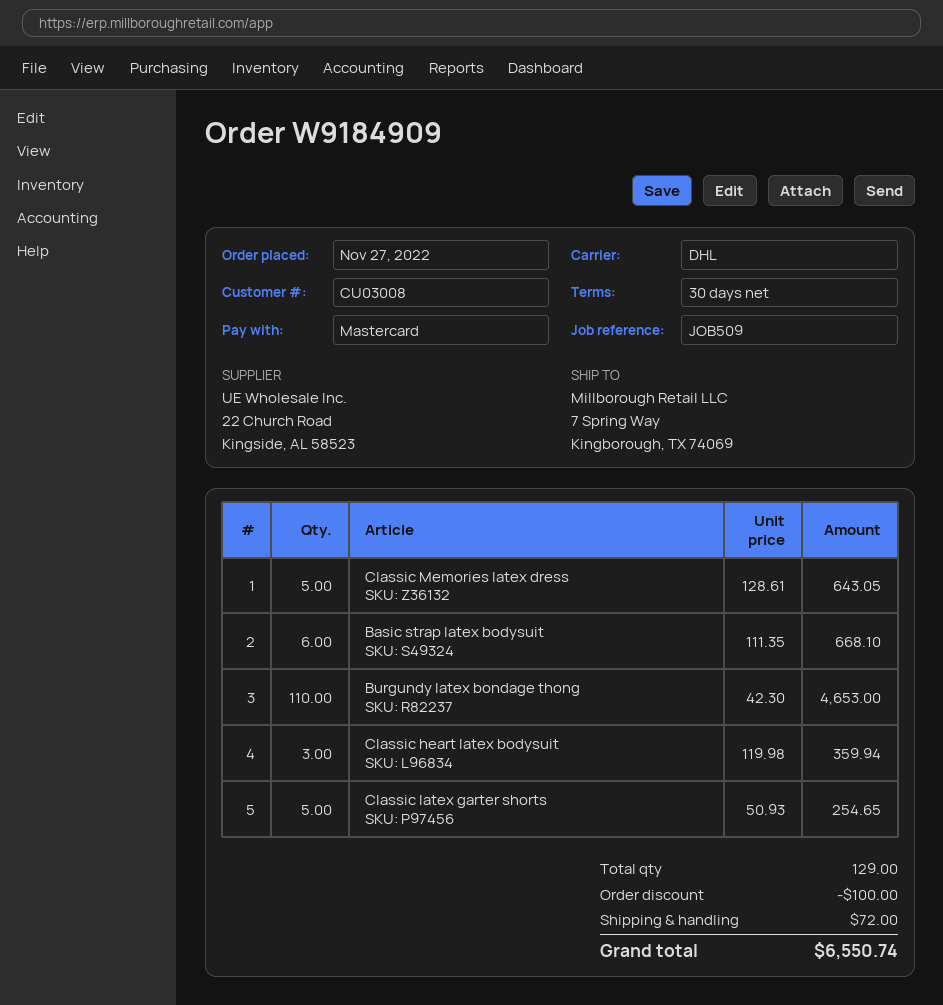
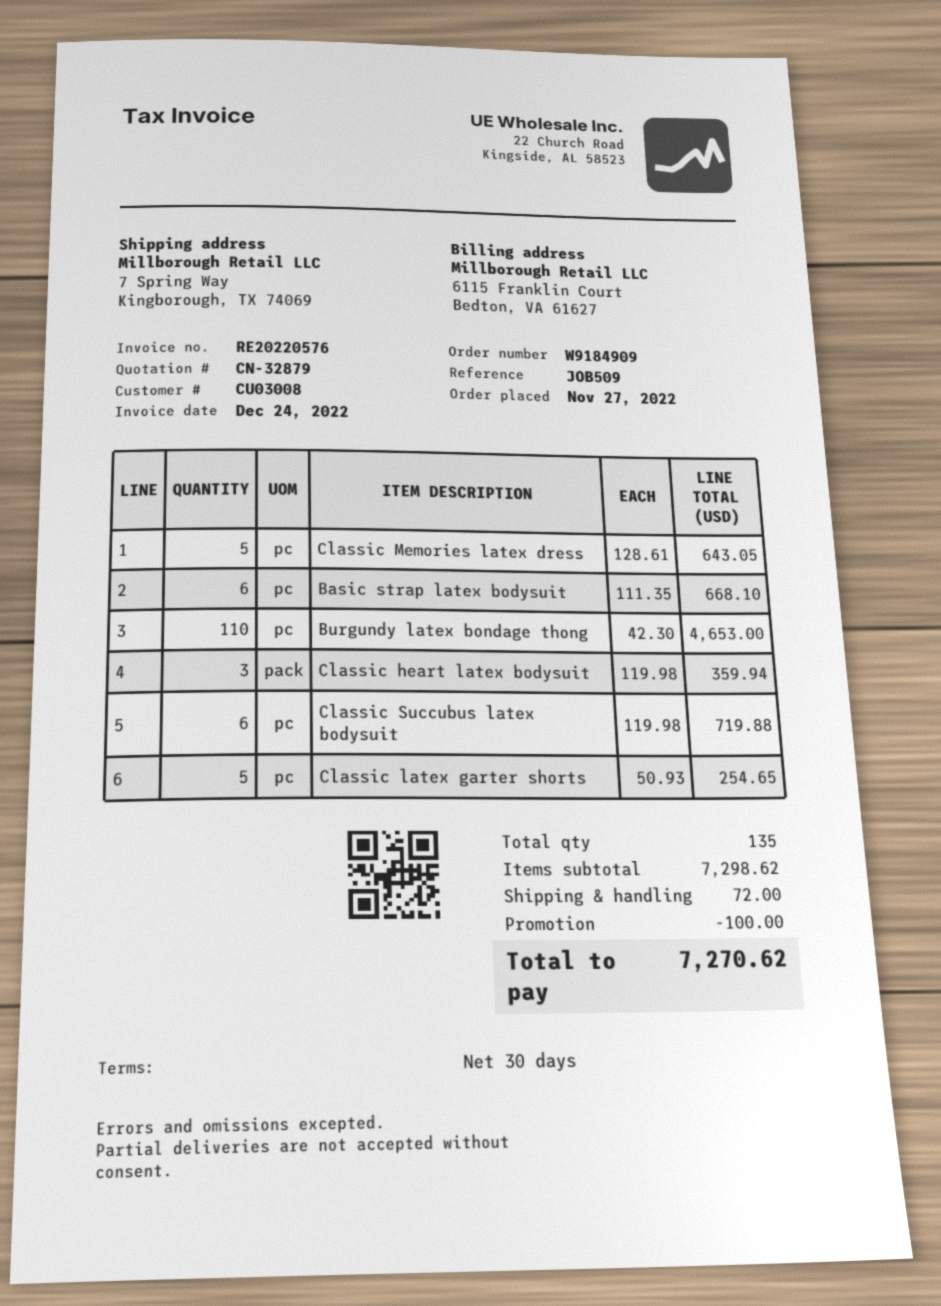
Classic Succubus latex bodysuit: none -> 6 x 119.98 = 719.88
total quantity: 129 -> 135
total: 6550.74 -> 7270.62

